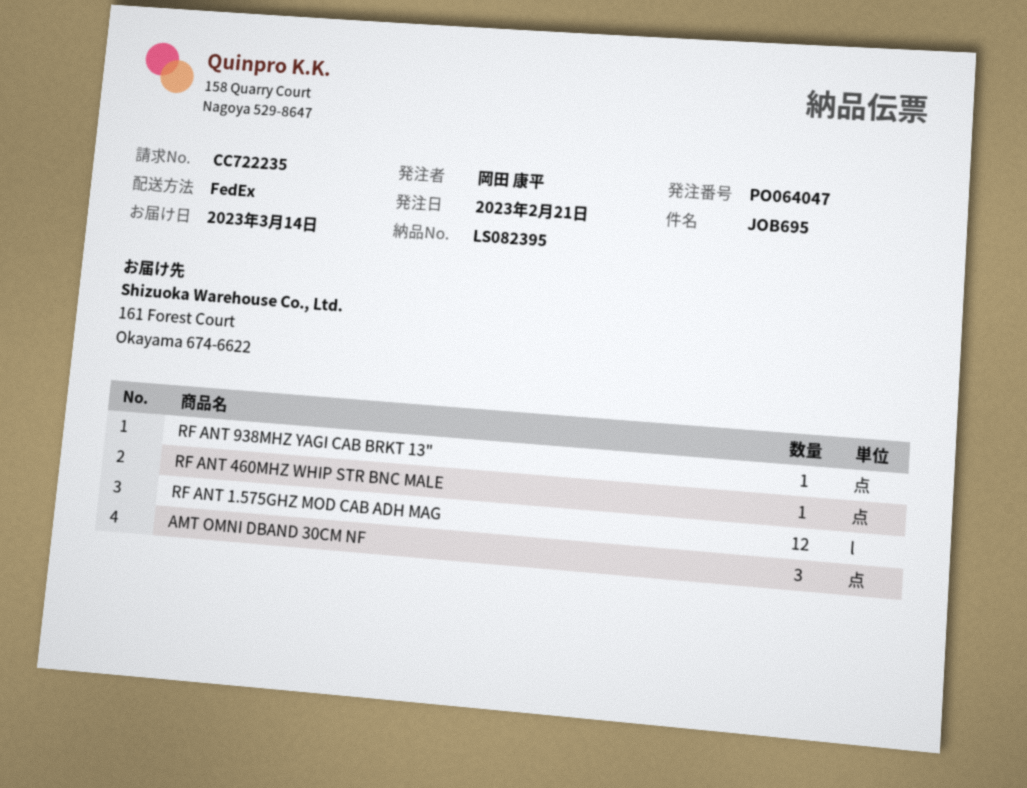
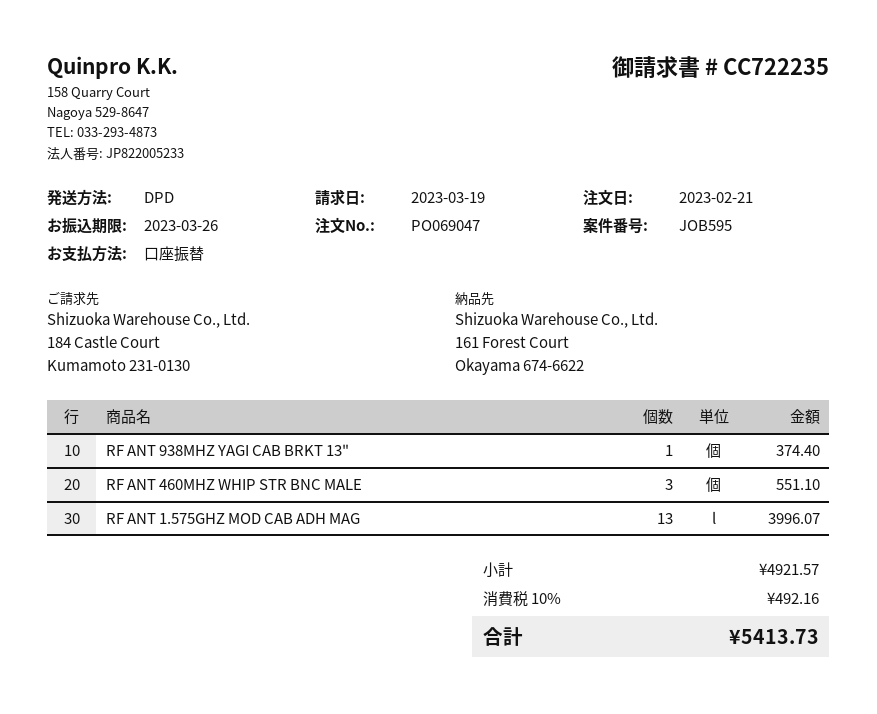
order number: PO064047 -> PO069047
reference: JOB695 -> JOB595
shipping method: FedEx -> DPD
RF ANT 460MHZ WHIP STR BNC MALE: 1 -> 3
RF ANT 1.575GHZ MOD CAB ADH MAG: 12 -> 13
AMT OMNI DBAND 30CM NF: 3 -> none

